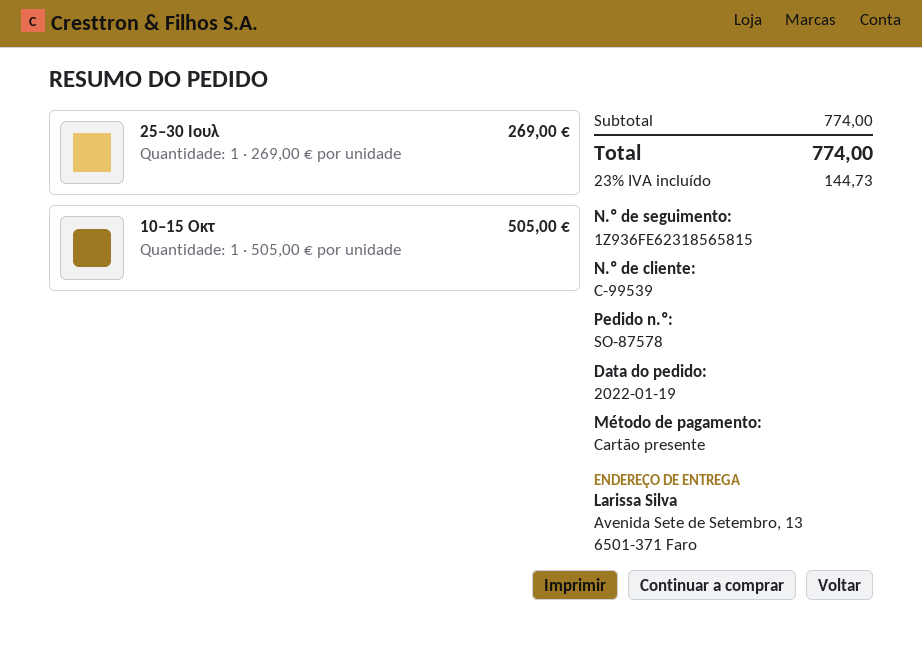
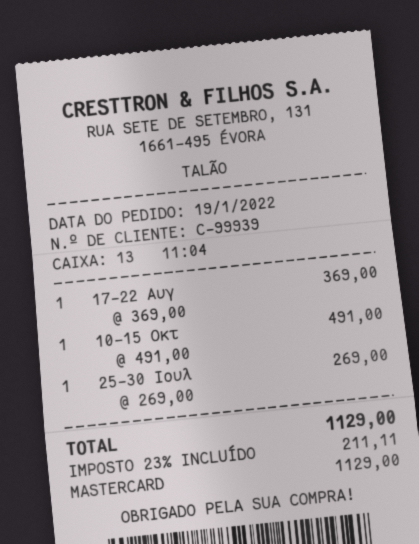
customer number: C-99539 -> C-99939
payment method: gift card -> Mastercard
10–15 Οκτ: 1 x 505.00 = 505.00 -> 1 x 491.00 = 491.00
17–22 Αυγ: none -> 1 x 369.00 = 369.00
tax: 23% = 144.73 -> 23% = 211.11
total: 774.00 -> 1129.00

